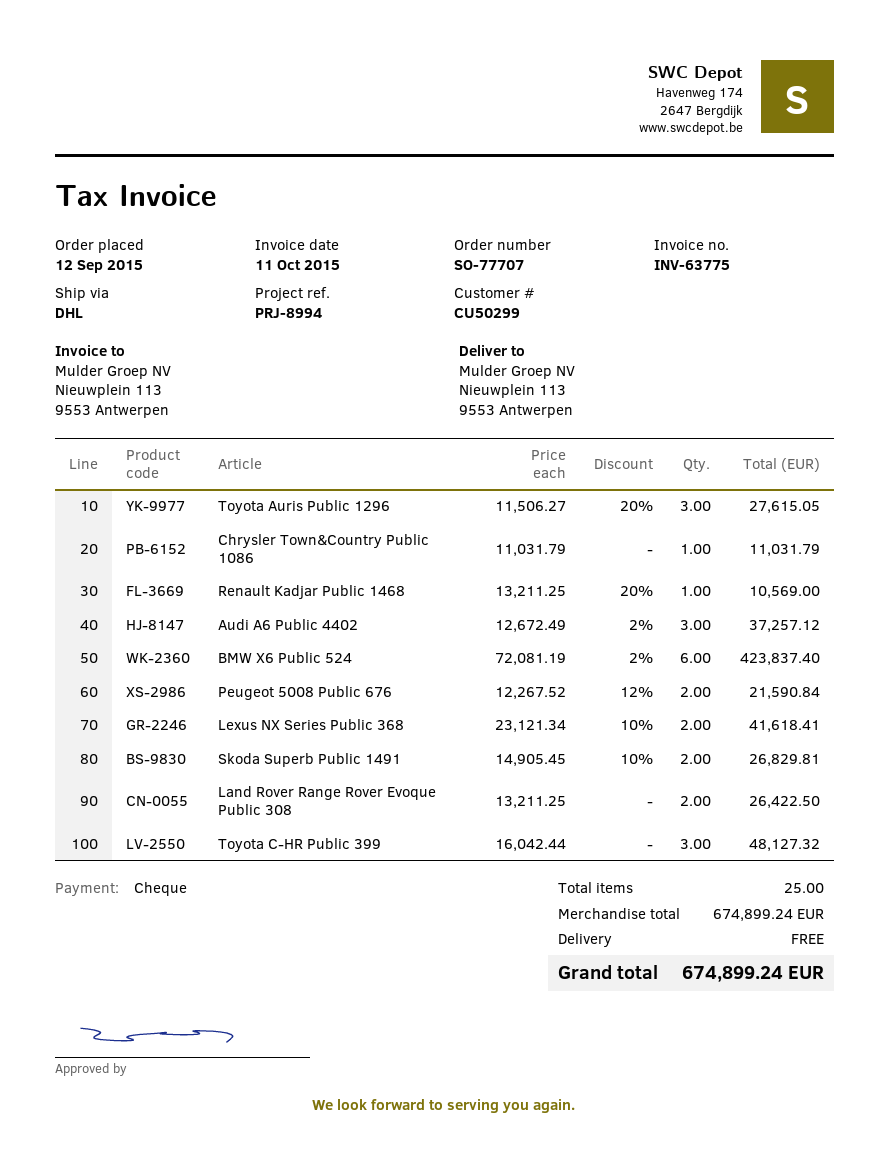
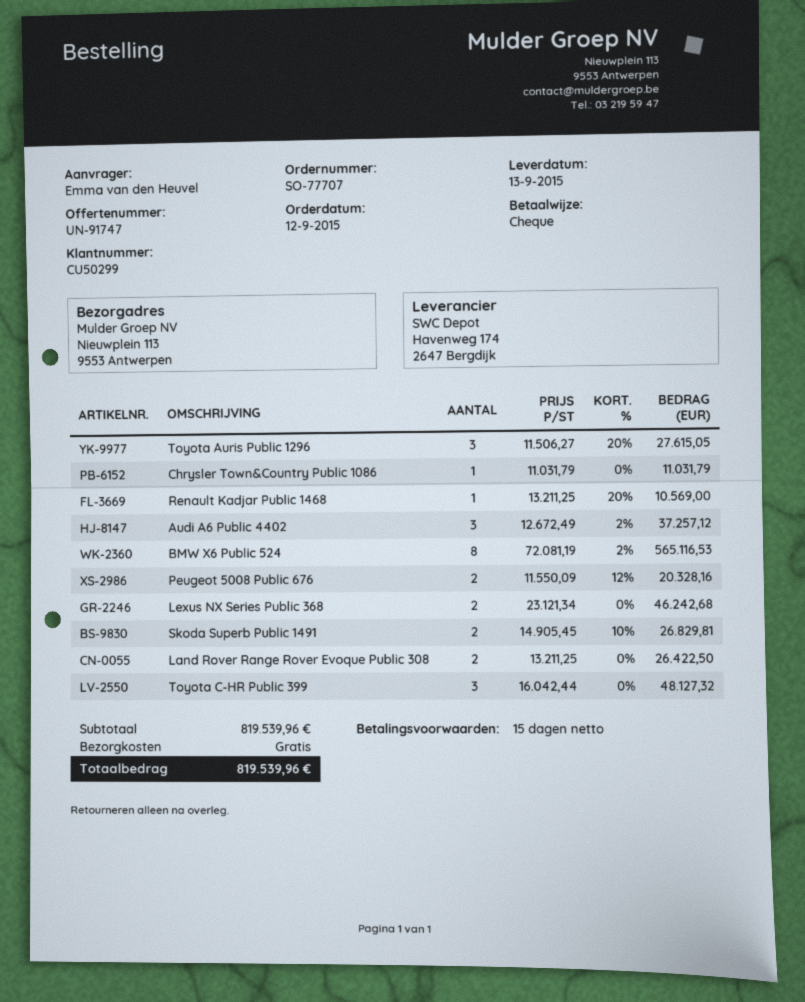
BMW X6 Public 524: 6 x 72081.19 - 2% = 423837.40 -> 8 x 72081.19 - 2% = 565116.53
Peugeot 5008 Public 676: 2 x 12267.52 - 12% = 21590.84 -> 2 x 11550.09 - 12% = 20328.16
Lexus NX Series Public 368: 2 x 23121.34 - 10% = 41618.41 -> 2 x 23121.34 = 46242.68
subtotal: 674899.24 -> 819539.96
total: 674899.24 -> 819539.96

